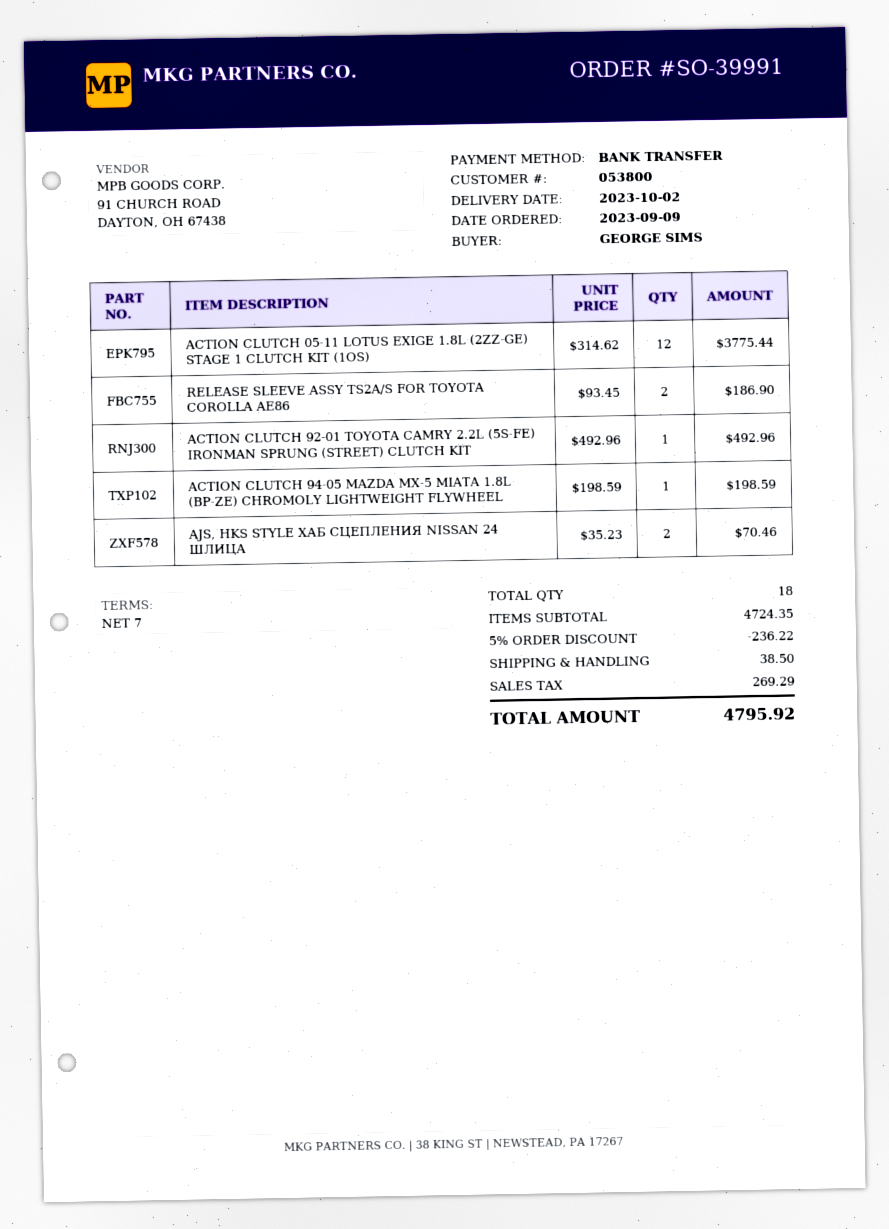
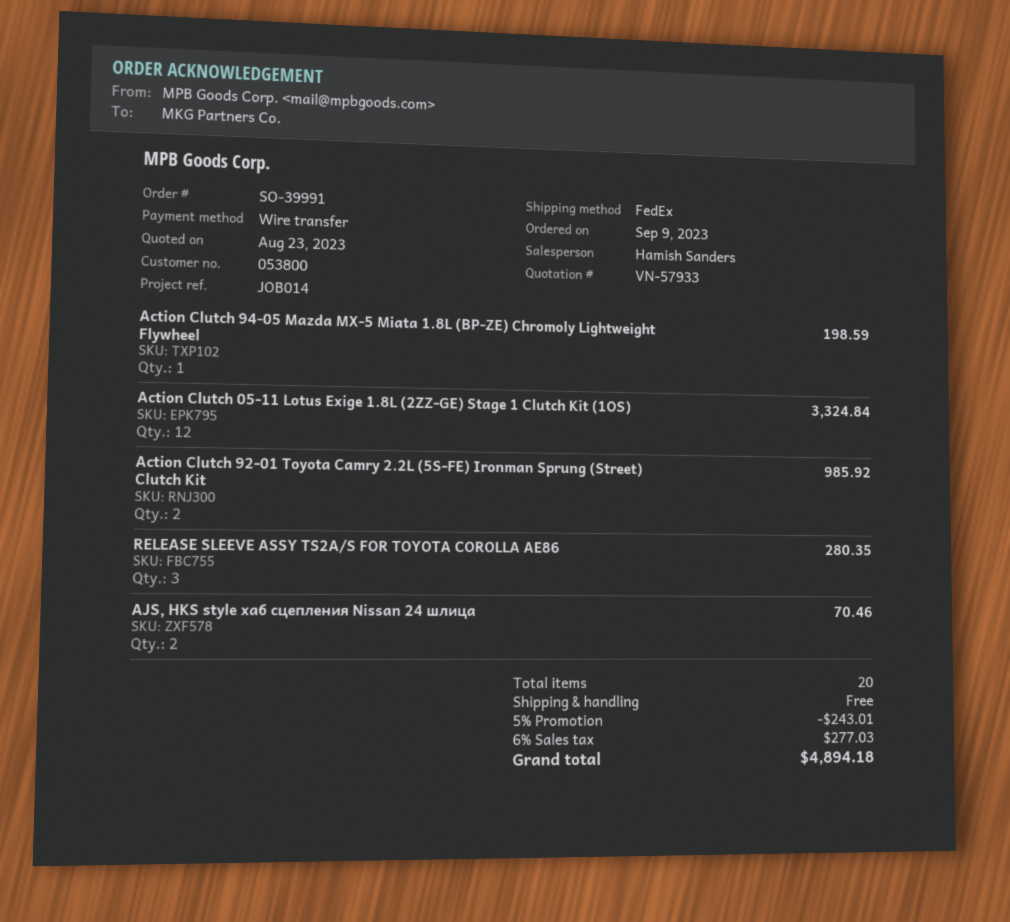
ACTION CLUTCH 05-11 LOTUS EXIGE 1.8L (2ZZ-GE) STAGE 1 CLUTCH KIT (1OS): 12 for 3775.44 -> 12 for 3324.84
RELEASE SLEEVE ASSY TS2A/S FOR TOYOTA COROLLA AE86: 2 for 186.90 -> 3 for 280.35
ACTION CLUTCH 92-01 TOYOTA CAMRY 2.2L (5S-FE) IRONMAN SPRUNG (STREET) CLUTCH KIT: 1 for 492.96 -> 2 for 985.92
total quantity: 18 -> 20
discount: 5% = 236.22 -> 5% = 243.01
shipping: 38.50 -> 0.00
tax: 269.29 -> 277.03
total: 4795.92 -> 4894.18

